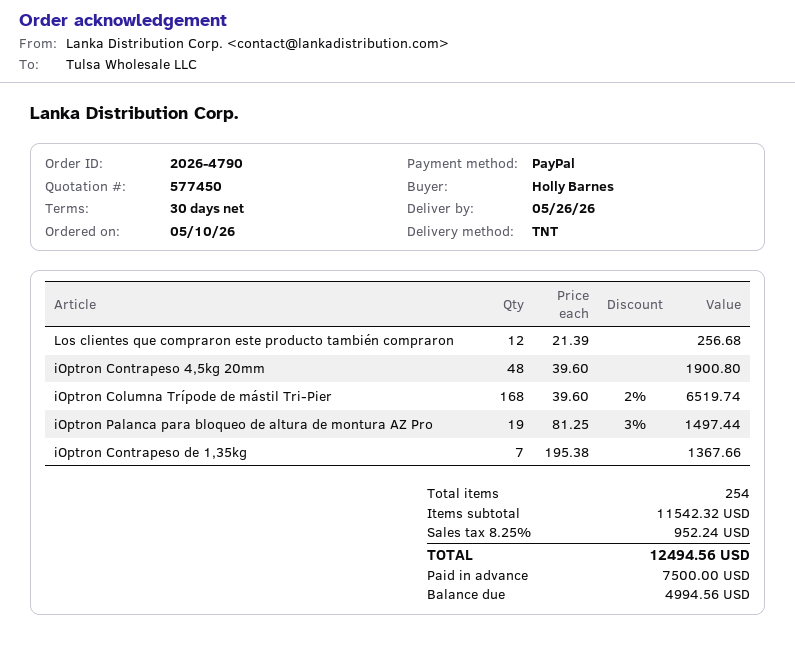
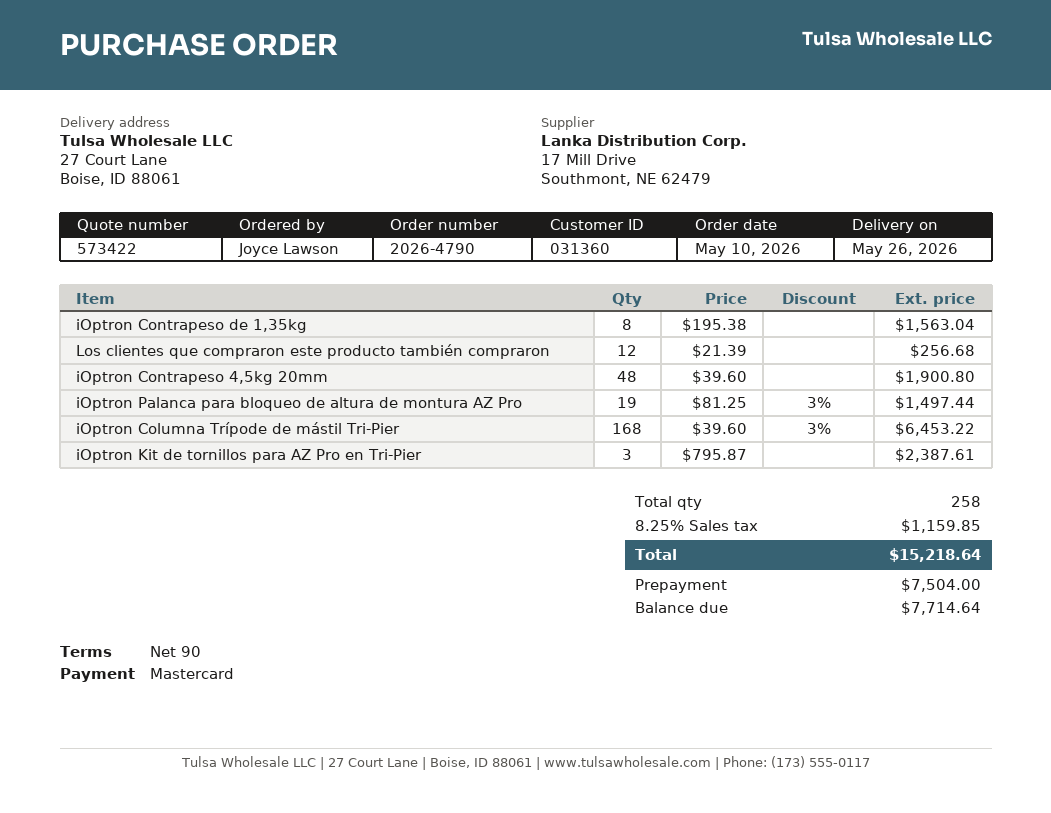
quote number: 577450 -> 573422
payment terms: 30 days -> 90 days
ordered by: Holly Barnes -> Joyce Lawson
payment method: PayPal -> Mastercard
iOptron Columna Trípode de mástil Tri-Pier: 168 x 39.60 - 2% = 6519.74 -> 168 x 39.60 - 3% = 6453.22
iOptron Contrapeso de 1,35kg: 7 x 195.38 = 1367.66 -> 8 x 195.38 = 1563.04
iOptron Kit de tornillos para AZ Pro en Tri-Pier: none -> 3 x 795.87 = 2387.61
total quantity: 254 -> 258
tax: 8.25% = 952.24 -> 8.25% = 1159.85
total: 12494.56 -> 15218.64
deposit: 7500.00 -> 7504.00
balance: 4994.56 -> 7714.64

